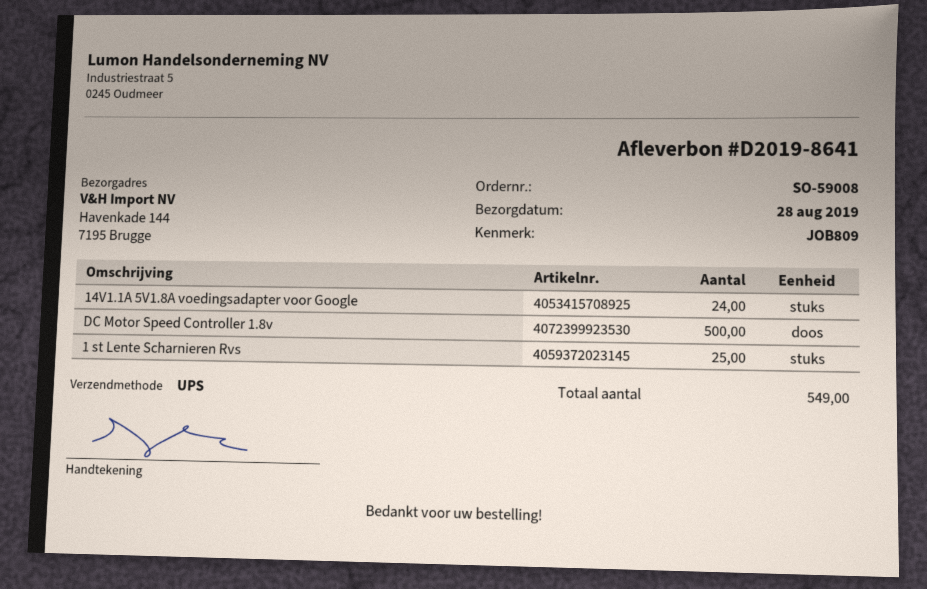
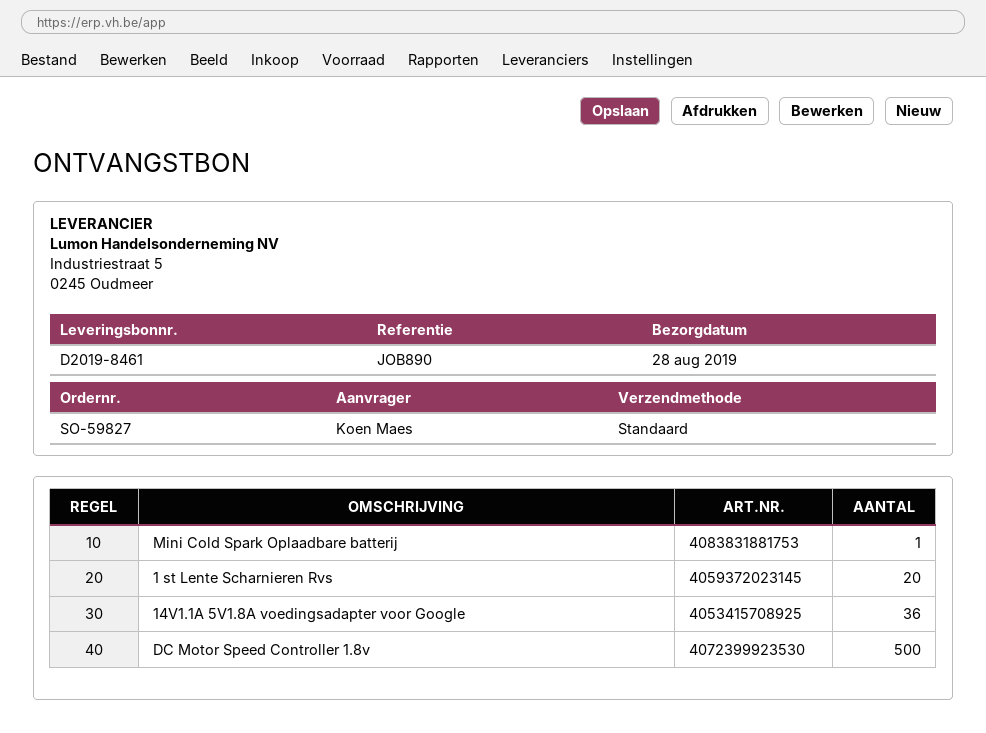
order number: SO-59008 -> SO-59827
delivery note number: D2019-8641 -> D2019-8461
reference: JOB809 -> JOB890
shipping method: UPS -> standard
14V1.1A 5V1.8A voedingsadapter voor Google: 24 -> 36
1 st Lente Scharnieren Rvs: 25 -> 20
Mini Cold Spark Oplaadbare batterij: none -> 1

